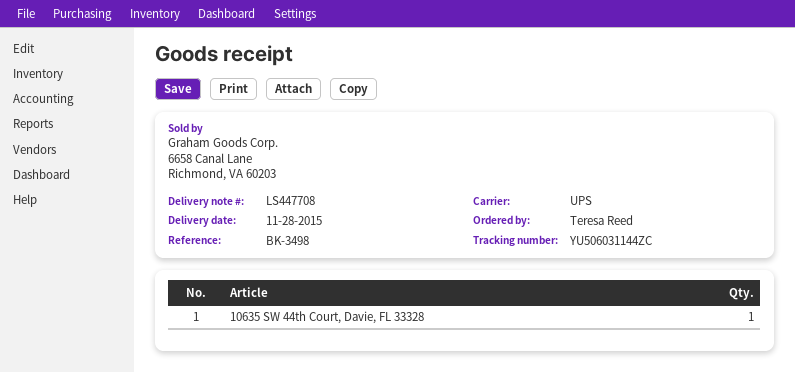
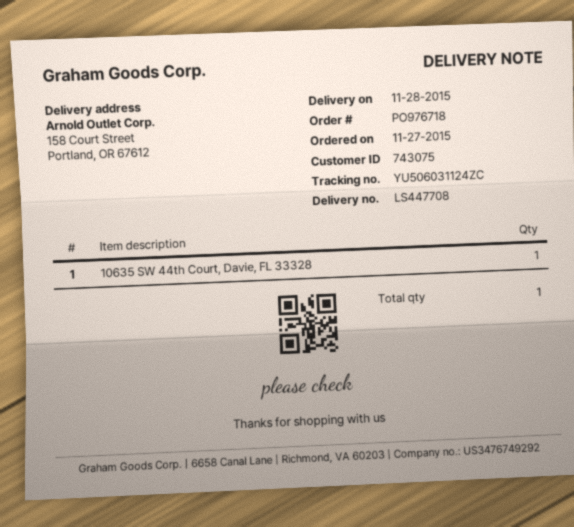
tracking number: YU506031144ZC -> YU506031124ZC

